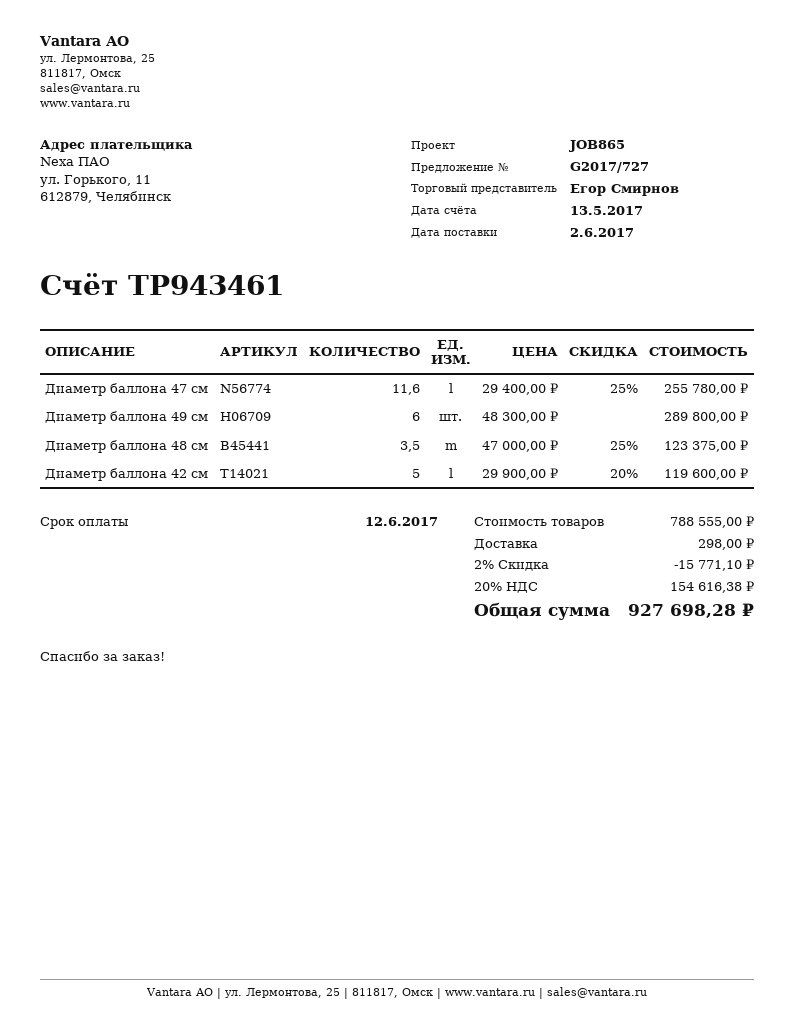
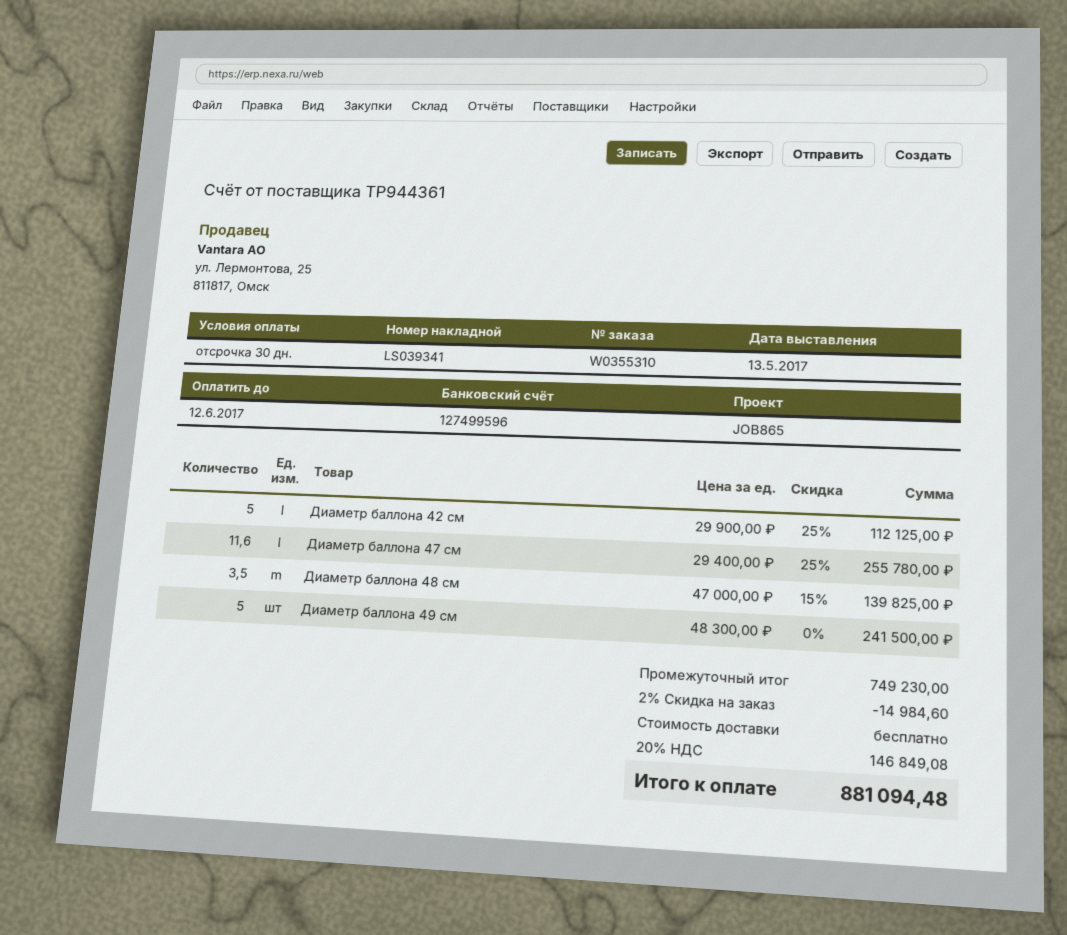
invoice number: TP943461 -> TP944361
Диаметр баллона 49 см: 6 x 48300.00 = 289800.00 -> 5 x 48300.00 = 241500.00
Диаметр баллона 48 см: 3.5 x 47000.00 - 25% = 123375.00 -> 3.5 x 47000.00 - 15% = 139825.00
Диаметр баллона 42 см: 5 x 29900.00 - 20% = 119600.00 -> 5 x 29900.00 - 25% = 112125.00
subtotal: 788555.00 -> 749230.00
discount: 2% = 15771.10 -> 2% = 14984.60
shipping: 298.00 -> 0.00
tax: 20% = 154616.38 -> 20% = 146849.08
total: 927698.28 -> 881094.48

